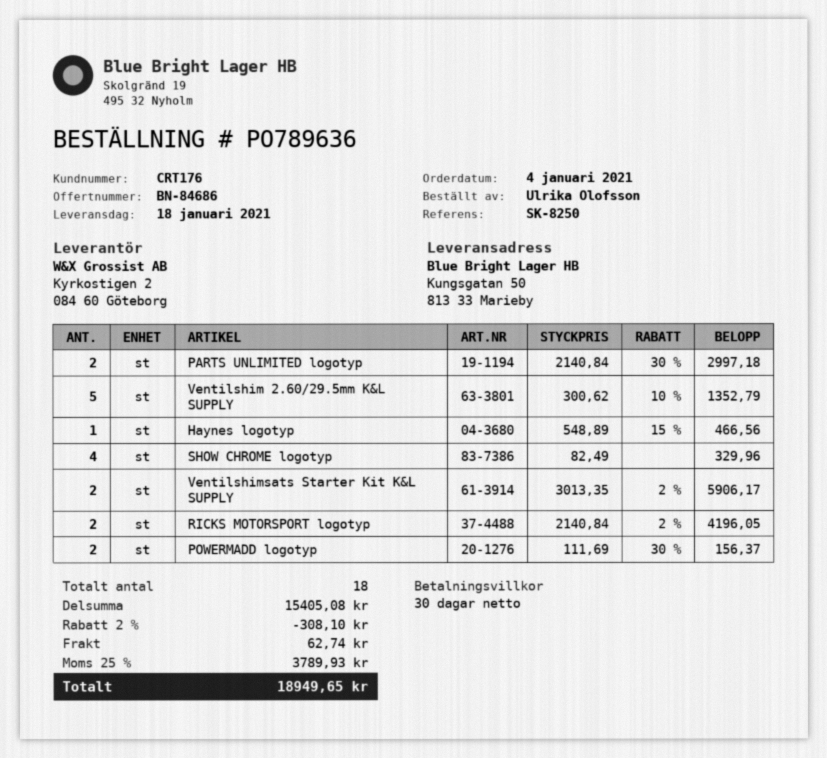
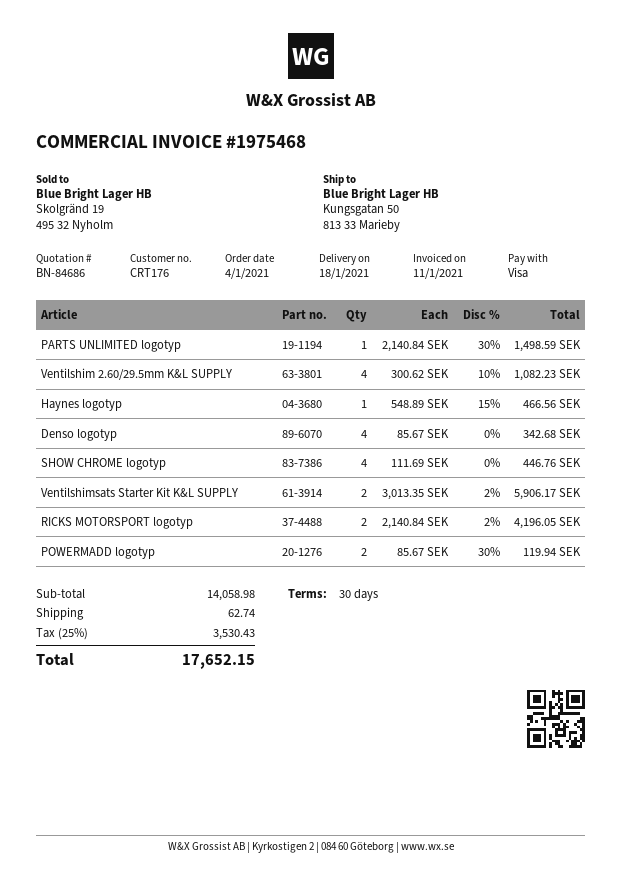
PARTS UNLIMITED logotyp: 2 x 2140.84 - 30% = 2997.18 -> 1 x 2140.84 - 30% = 1498.59
Ventilshim 2.60/29.5mm K&L SUPPLY: 5 x 300.62 - 10% = 1352.79 -> 4 x 300.62 - 10% = 1082.23
SHOW CHROME logotyp: 4 x 82.49 = 329.96 -> 4 x 111.69 = 446.76
POWERMADD logotyp: 2 x 111.69 - 30% = 156.37 -> 2 x 85.67 - 30% = 119.94
Denso logotyp: none -> 4 x 85.67 = 342.68
subtotal: 15405.08 -> 14058.98
discount: 2% = 308.10 -> none
tax: 25% = 3789.93 -> 25% = 3530.43
total: 18949.65 -> 17652.15

